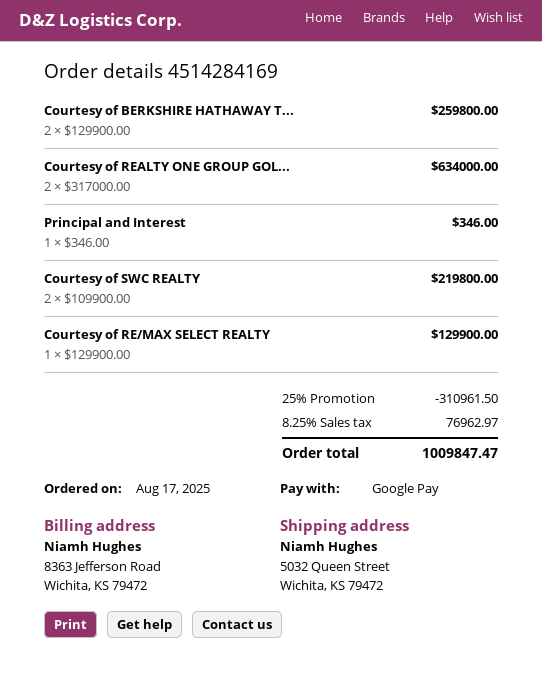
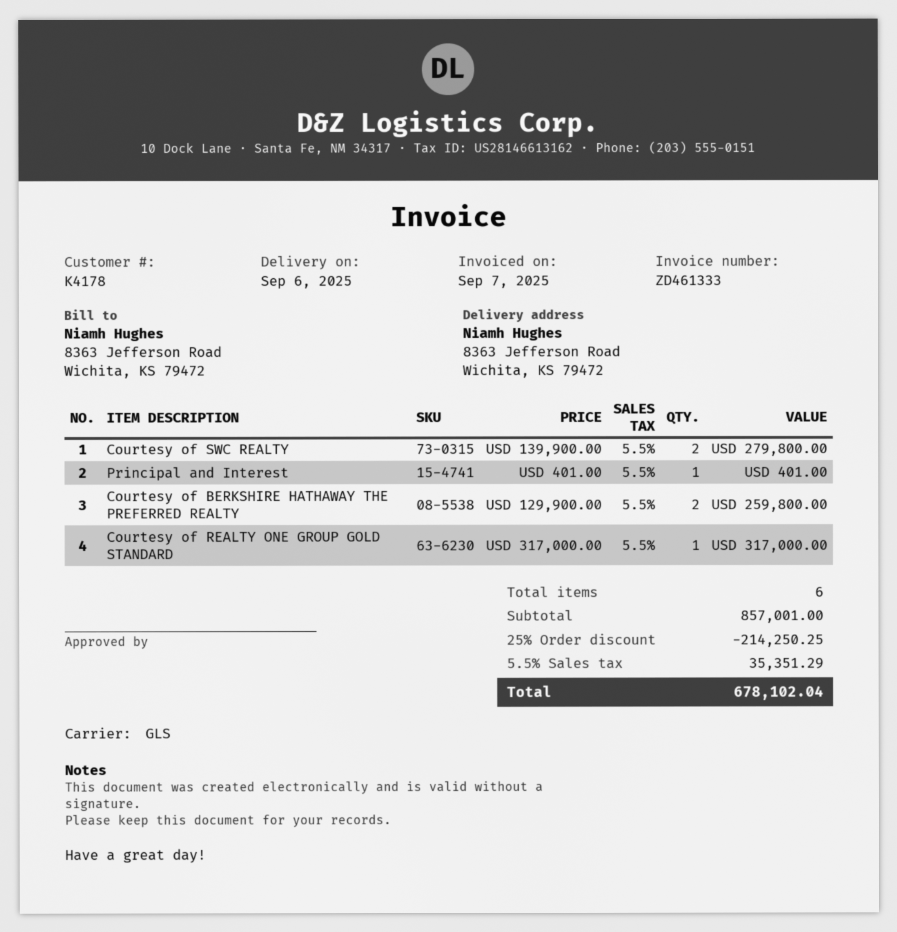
ship to: 5032 Queen Street, Wichita, KS 79472 -> 8363 Jefferson Road, Wichita, KS 79472
Courtesy of REALTY ONE GROUP GOL...: 2 x 317000.00 = 634000.00 -> 1 x 317000.00 = 317000.00
Principal and Interest: 1 x 346.00 = 346.00 -> 1 x 401.00 = 401.00
Courtesy of SWC REALTY: 2 x 109900.00 = 219800.00 -> 2 x 139900.00 = 279800.00
Courtesy of RE/MAX SELECT REALTY: 1 x 129900.00 = 129900.00 -> none
discount: 25% = 310961.50 -> 25% = 214250.25
tax: 8.25% = 76962.97 -> 5.5% = 35351.29
total: 1009847.47 -> 678102.04

